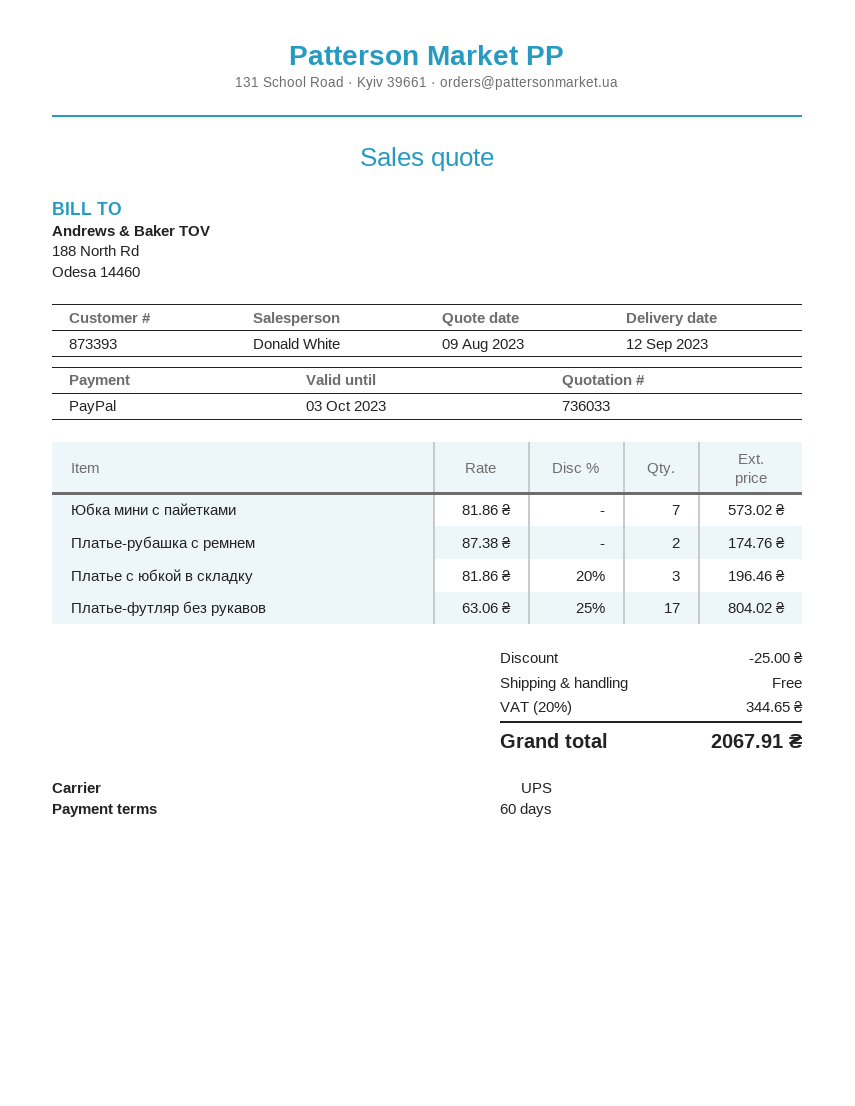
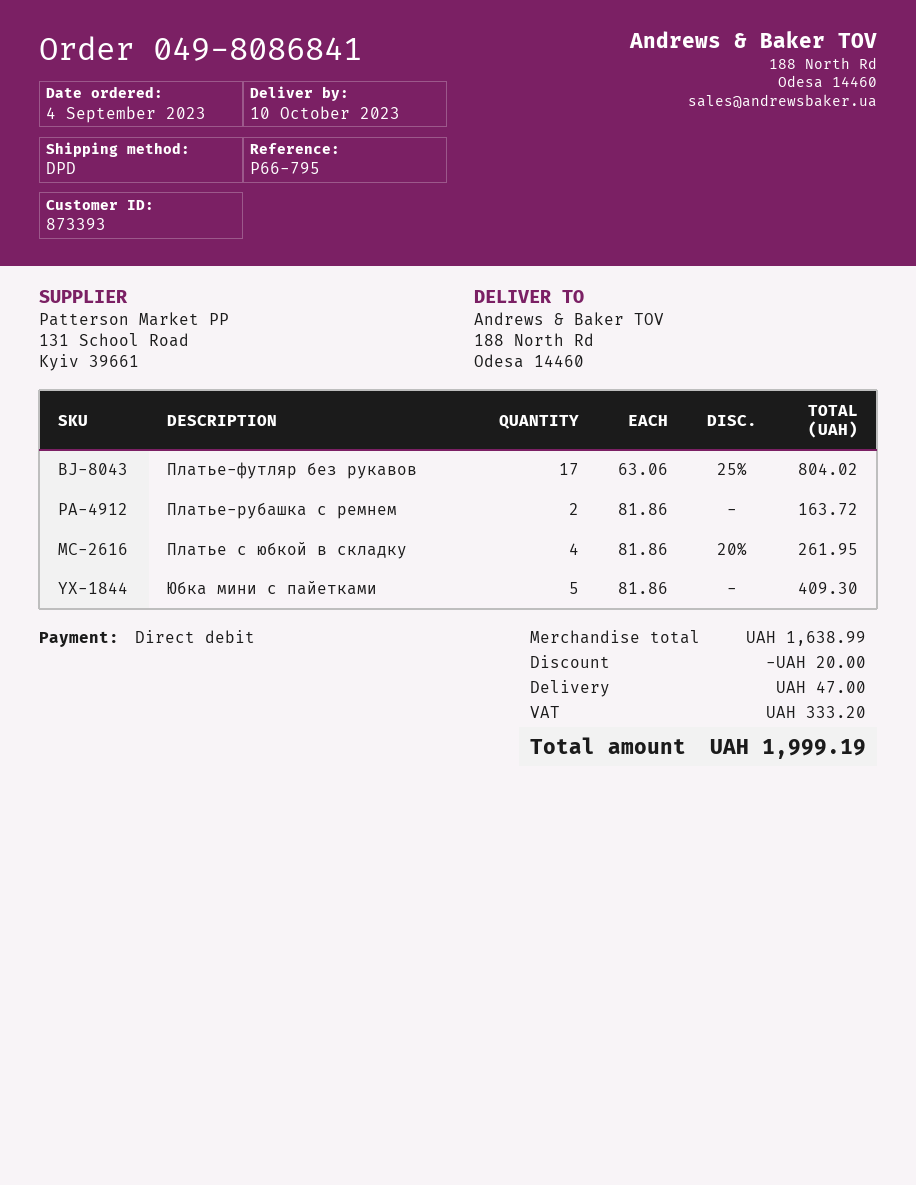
delivery date: 2023-09-12 -> 2023-10-10
payment method: PayPal -> direct debit
shipping method: UPS -> DPD
Юбка мини с пайетками: 7 x 81.86 = 573.02 -> 5 x 81.86 = 409.30
Платье-рубашка с ремнем: 2 x 87.38 = 174.76 -> 2 x 81.86 = 163.72
Платье с юбкой в складку: 3 x 81.86 - 20% = 196.46 -> 4 x 81.86 - 20% = 261.95
discount: 25.00 -> 20.00
shipping: 0.00 -> 47.00
tax: 344.65 -> 333.20
total: 2067.91 -> 1999.19

